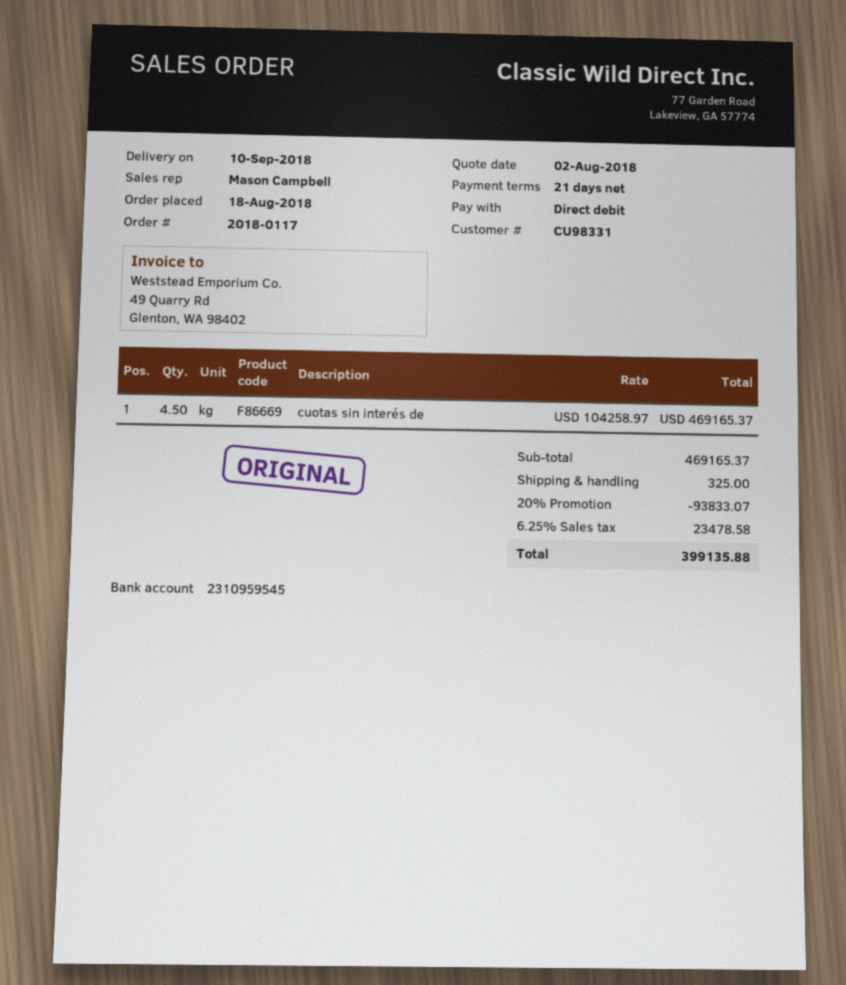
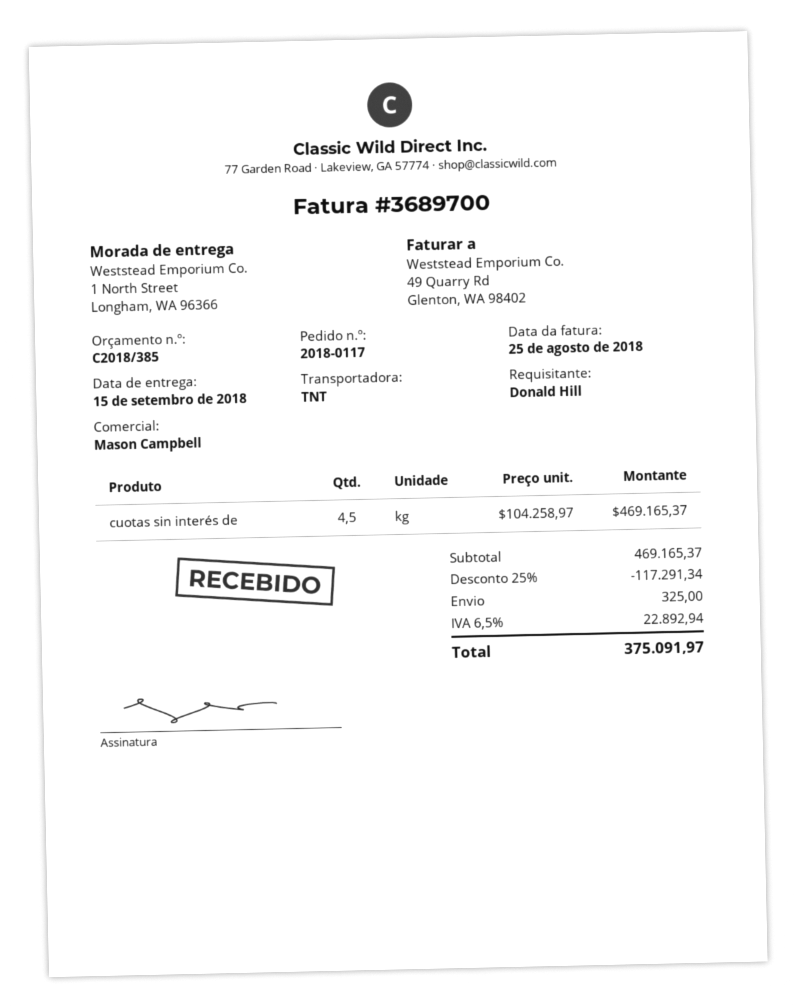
delivery date: 2018-09-10 -> 2018-09-15
discount: 20% = 93833.07 -> 25% = 117291.34
tax: 6.25% = 23478.58 -> 6.5% = 22892.94
total: 399135.88 -> 375091.97

